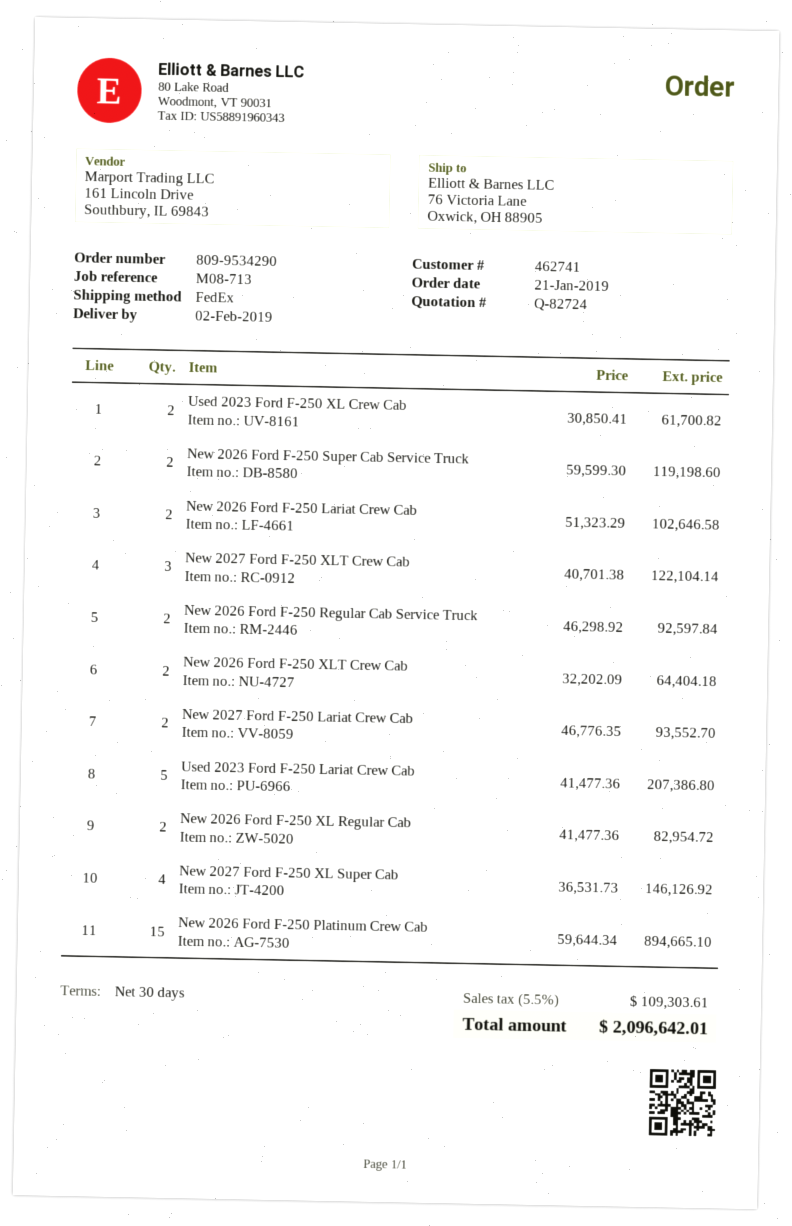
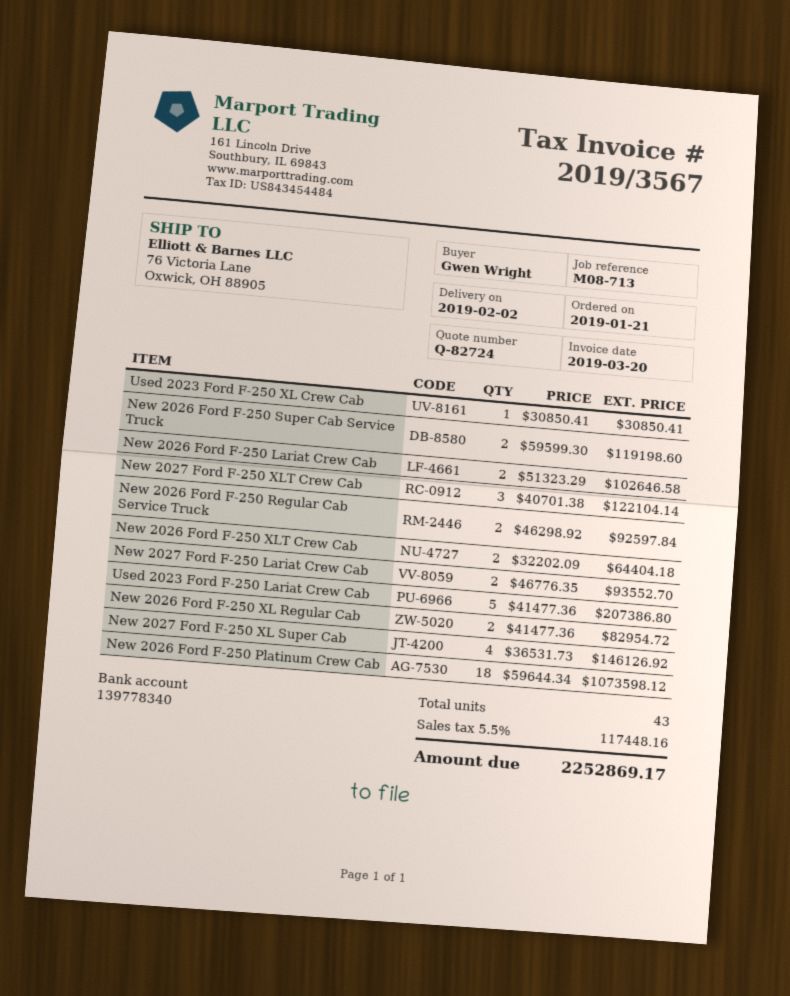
Used 2023 Ford F-250 XL Crew Cab: 2 x 30850.41 = 61700.82 -> 1 x 30850.41 = 30850.41
New 2026 Ford F-250 Platinum Crew Cab: 15 x 59644.34 = 894665.10 -> 18 x 59644.34 = 1073598.12
tax: 5.5% = 109303.61 -> 5.5% = 117448.16
total: 2096642.01 -> 2252869.17

